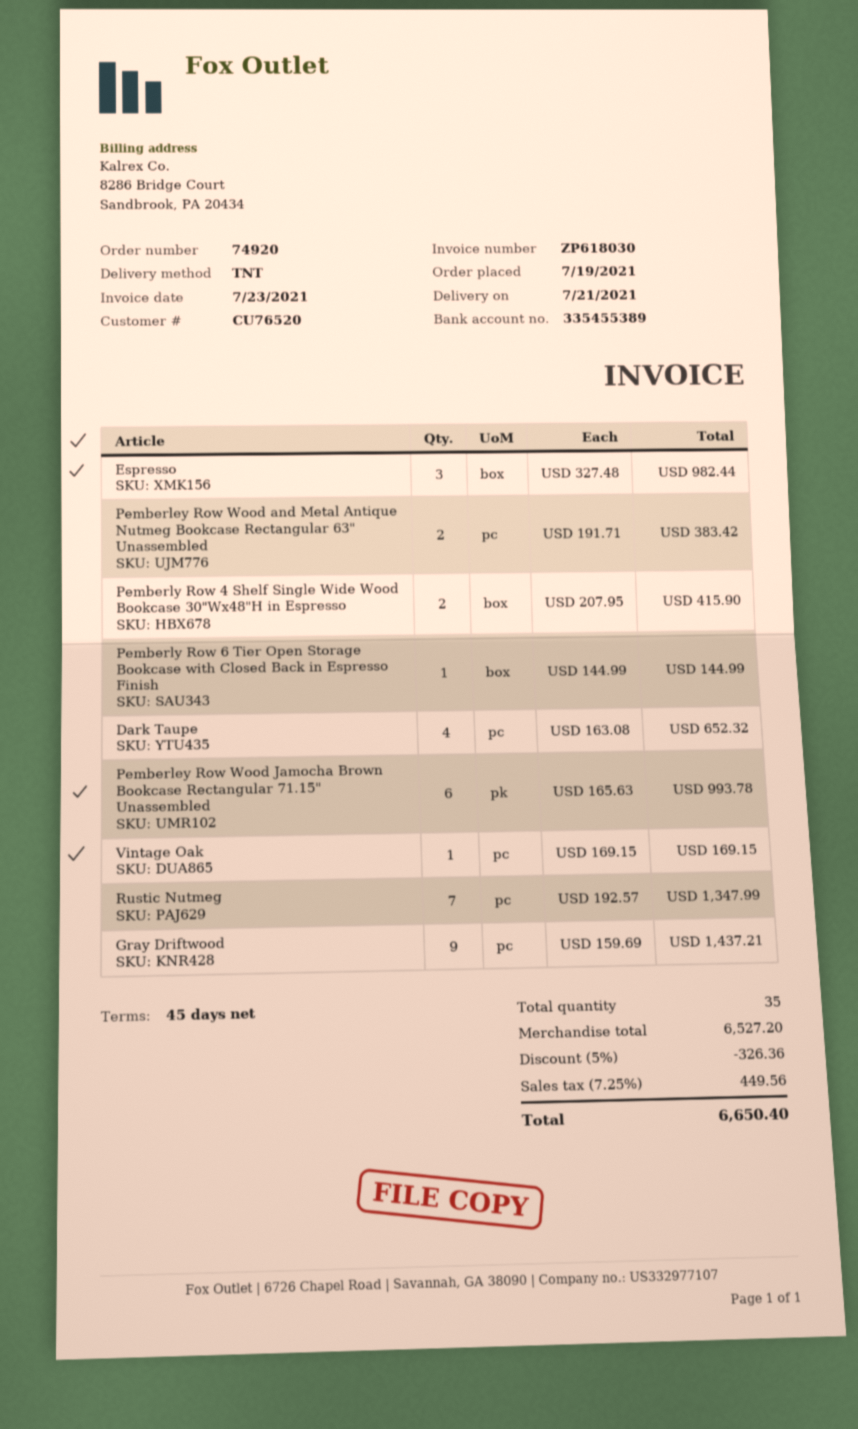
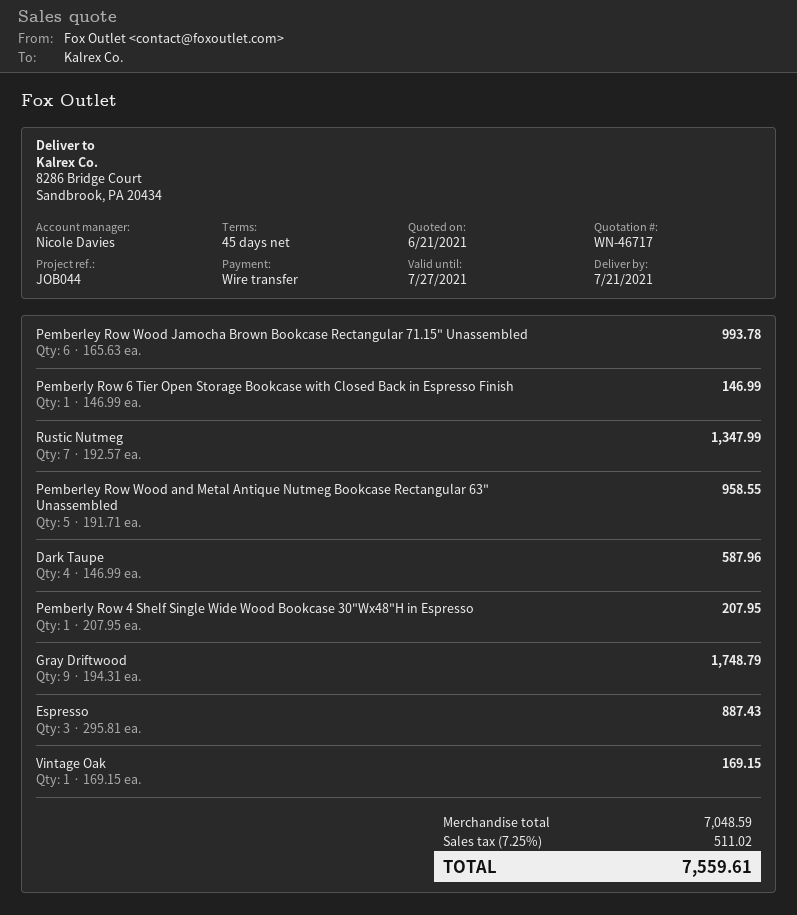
Espresso: 3 x 327.48 = 982.44 -> 3 x 295.81 = 887.43
Pemberley Row Wood and Metal Antique Nutmeg Bookcase Rectangular 63" Unassembled: 2 x 191.71 = 383.42 -> 5 x 191.71 = 958.55
Pemberly Row 4 Shelf Single Wide Wood Bookcase 30"Wx48"H in Espresso: 2 x 207.95 = 415.90 -> 1 x 207.95 = 207.95
Pemberly Row 6 Tier Open Storage Bookcase with Closed Back in Espresso Finish: 1 x 144.99 = 144.99 -> 1 x 146.99 = 146.99
Dark Taupe: 4 x 163.08 = 652.32 -> 4 x 146.99 = 587.96
Gray Driftwood: 9 x 159.69 = 1437.21 -> 9 x 194.31 = 1748.79
subtotal: 6527.20 -> 7048.59
discount: 5% = 326.36 -> none
tax: 7.25% = 449.56 -> 7.25% = 511.02
total: 6650.40 -> 7559.61

